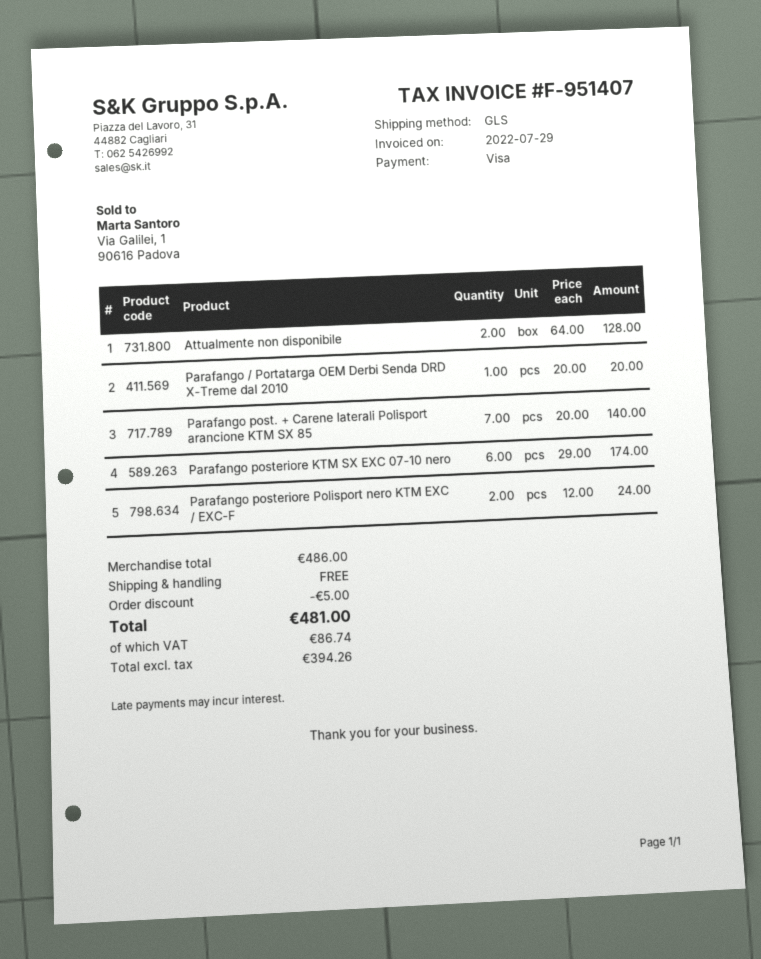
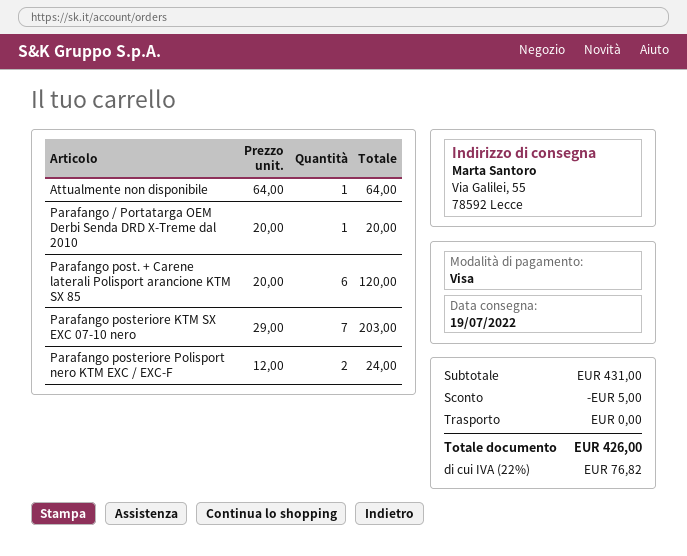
Attualmente non disponibile: 2 x 64.00 = 128.00 -> 1 x 64.00 = 64.00
Parafango post. + Carene laterali Polisport arancione KTM SX 85: 7 x 20.00 = 140.00 -> 6 x 20.00 = 120.00
Parafango posteriore KTM SX EXC 07-10 nero: 6 x 29.00 = 174.00 -> 7 x 29.00 = 203.00
subtotal: 486.00 -> 431.00
tax: 86.74 -> 76.82
total: 481.00 -> 426.00

